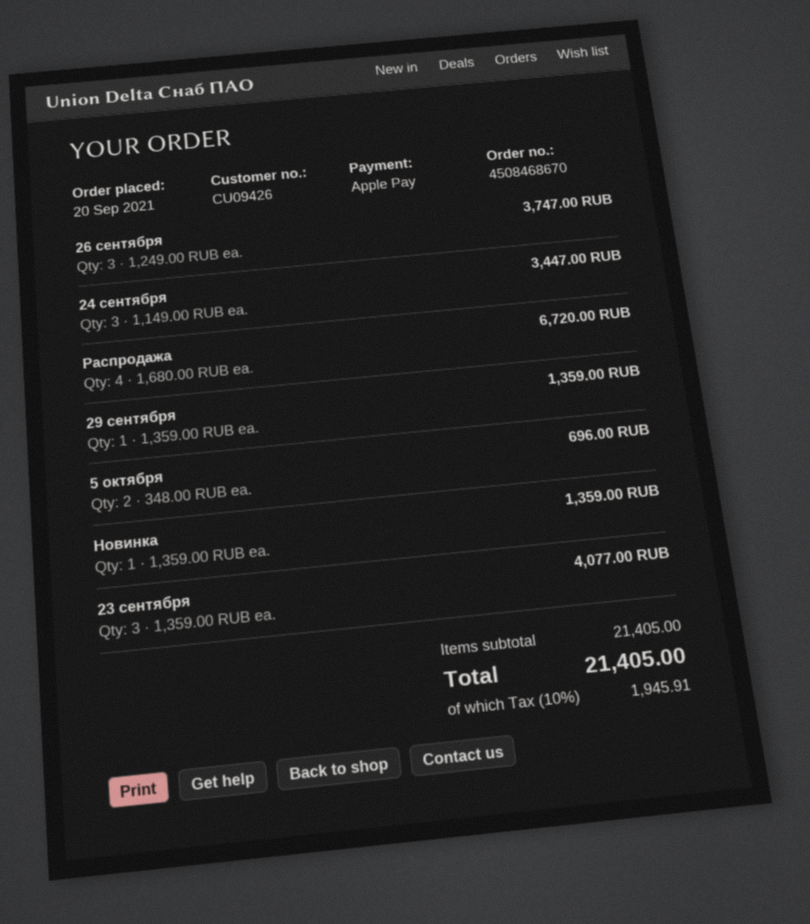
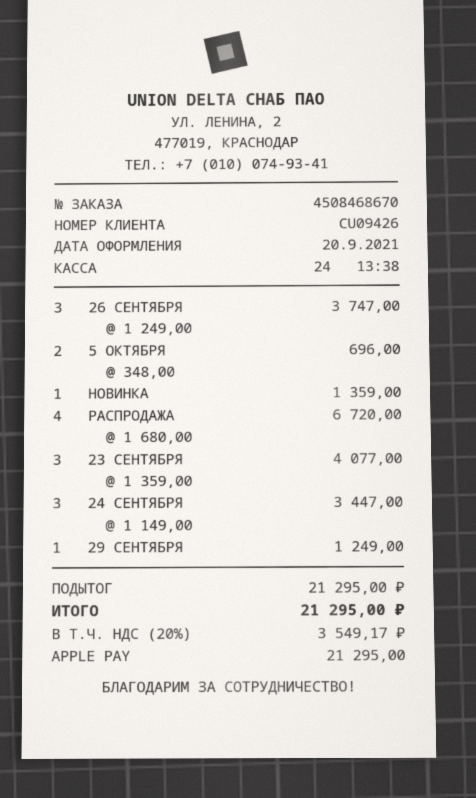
29 сентября: 1 x 1359.00 = 1359.00 -> 1 x 1249.00 = 1249.00
subtotal: 21405.00 -> 21295.00
tax: 10% = 1945.91 -> 20% = 3549.17
total: 21405.00 -> 21295.00

